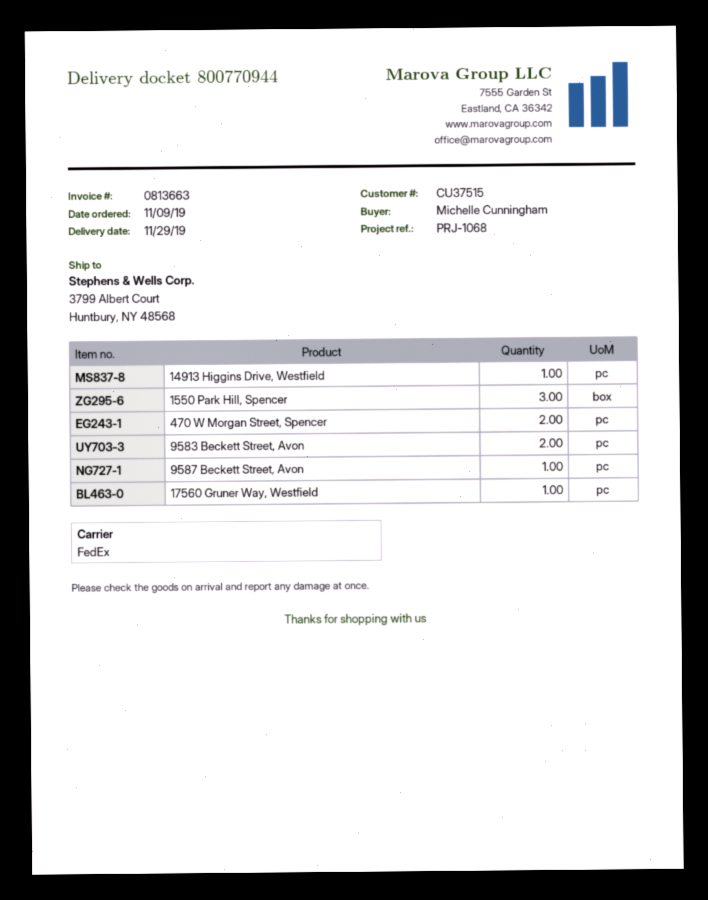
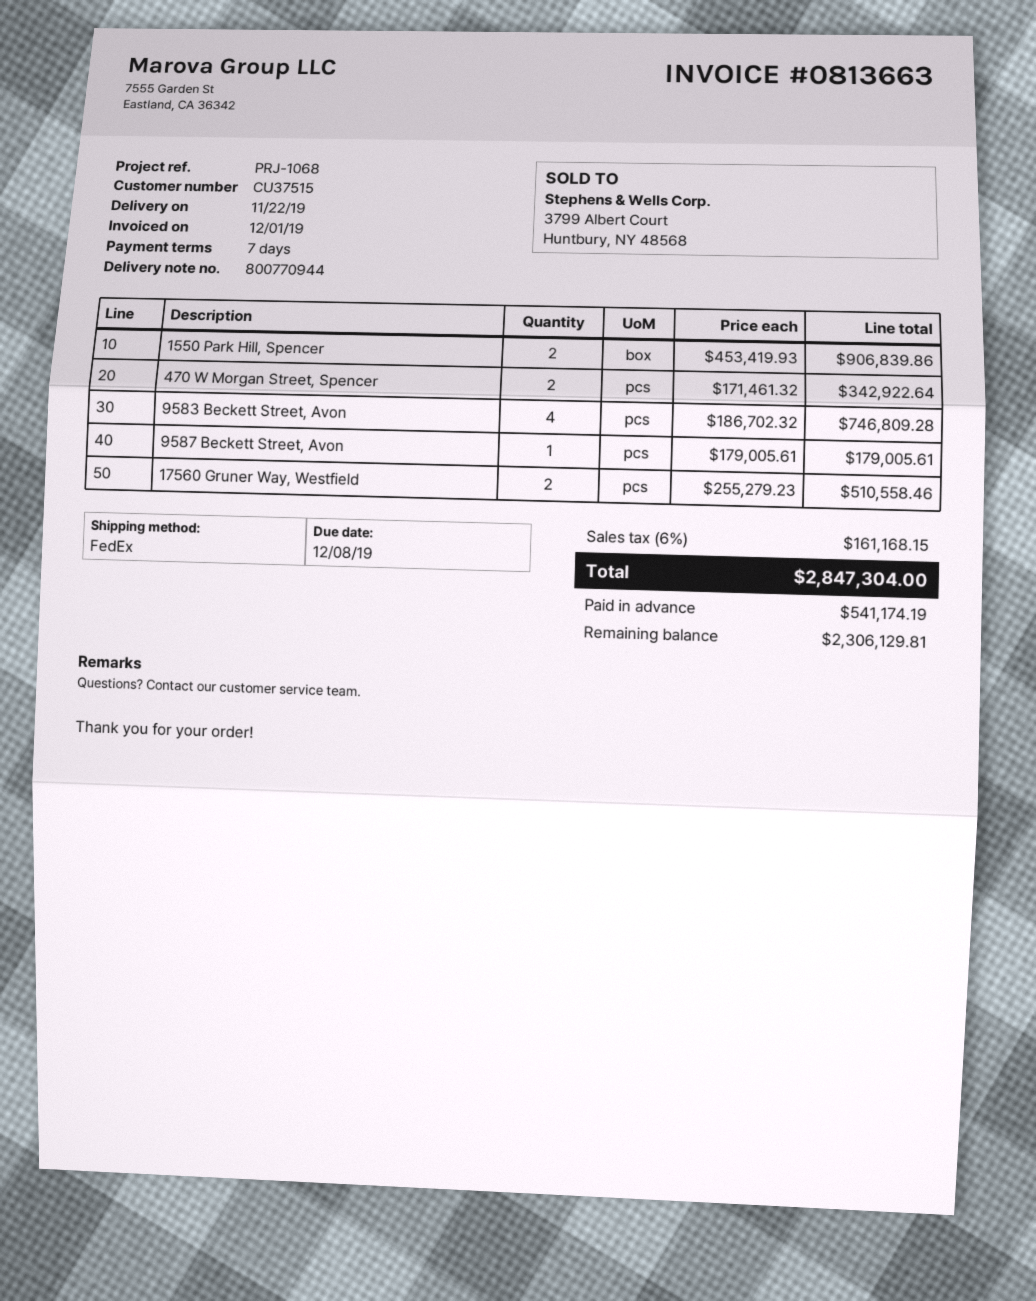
delivery date: 2019-11-29 -> 2019-11-22
14913 Higgins Drive, Westfield: 1 -> none
1550 Park Hill, Spencer: 3 -> 2
9583 Beckett Street, Avon: 2 -> 4
17560 Gruner Way, Westfield: 1 -> 2

